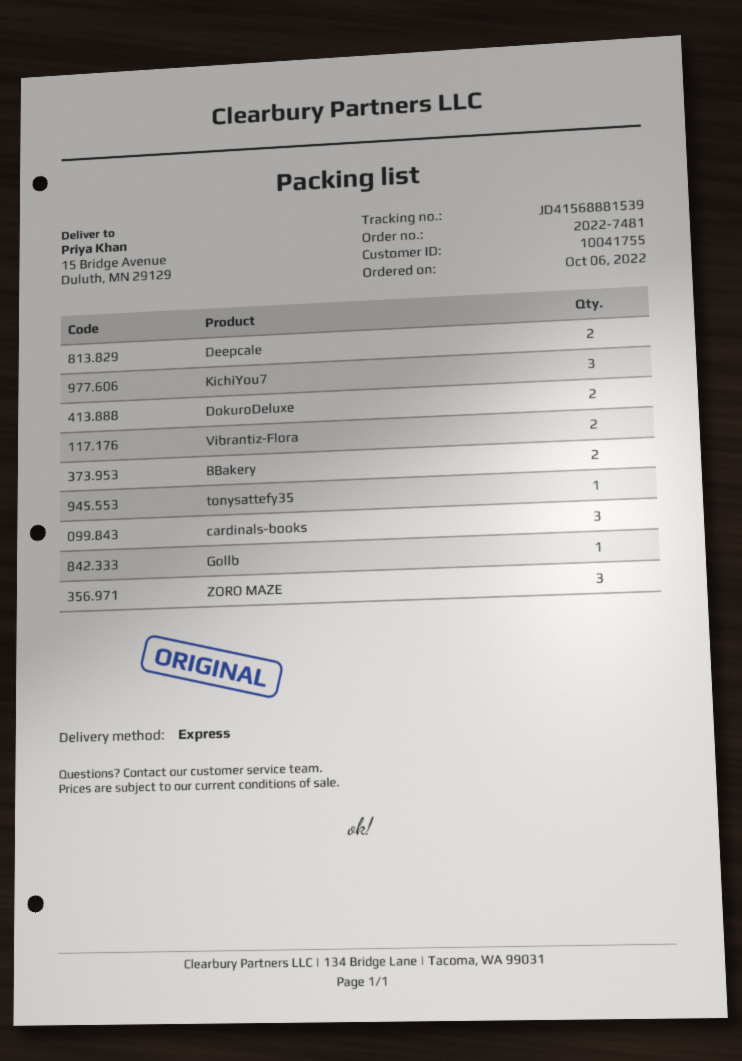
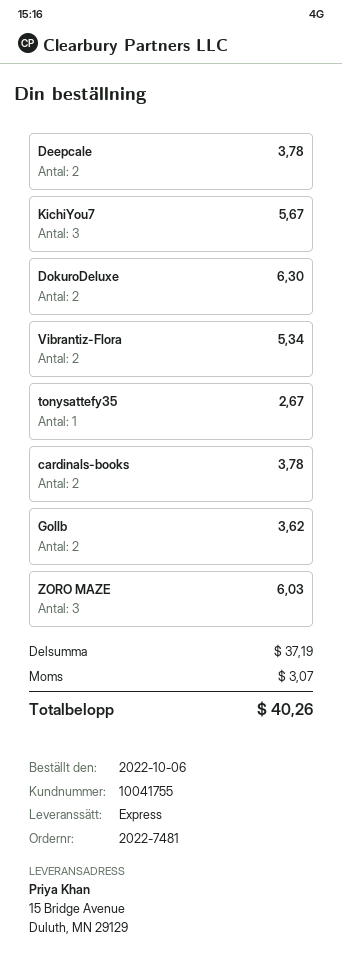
BBakery: 2 -> none
cardinals-books: 3 -> 2
Gollb: 1 -> 2

